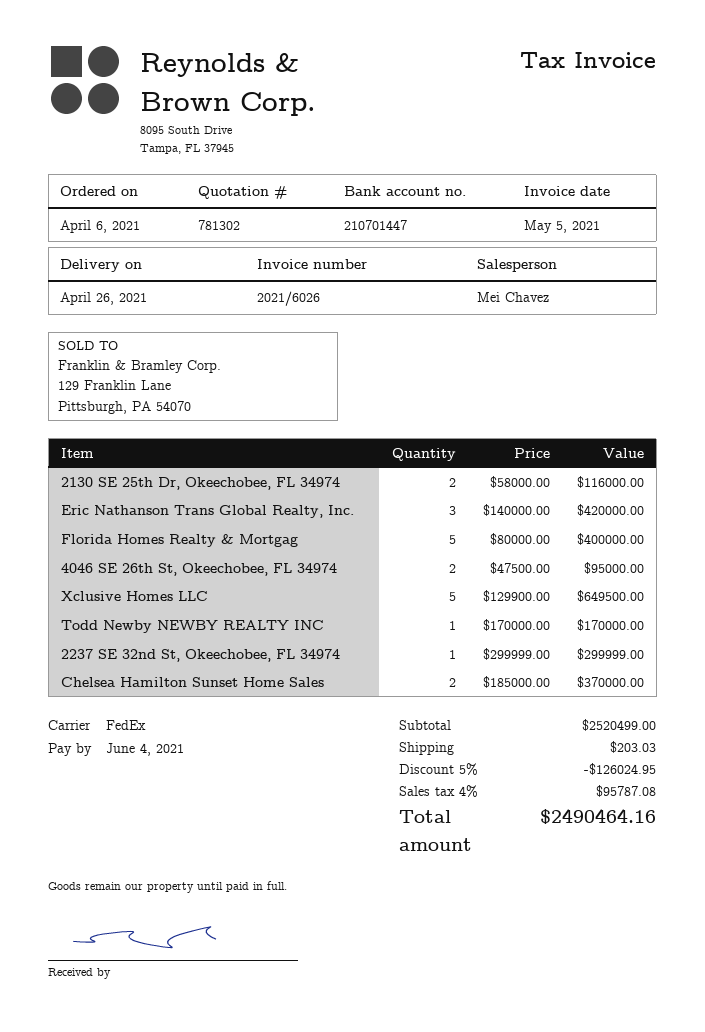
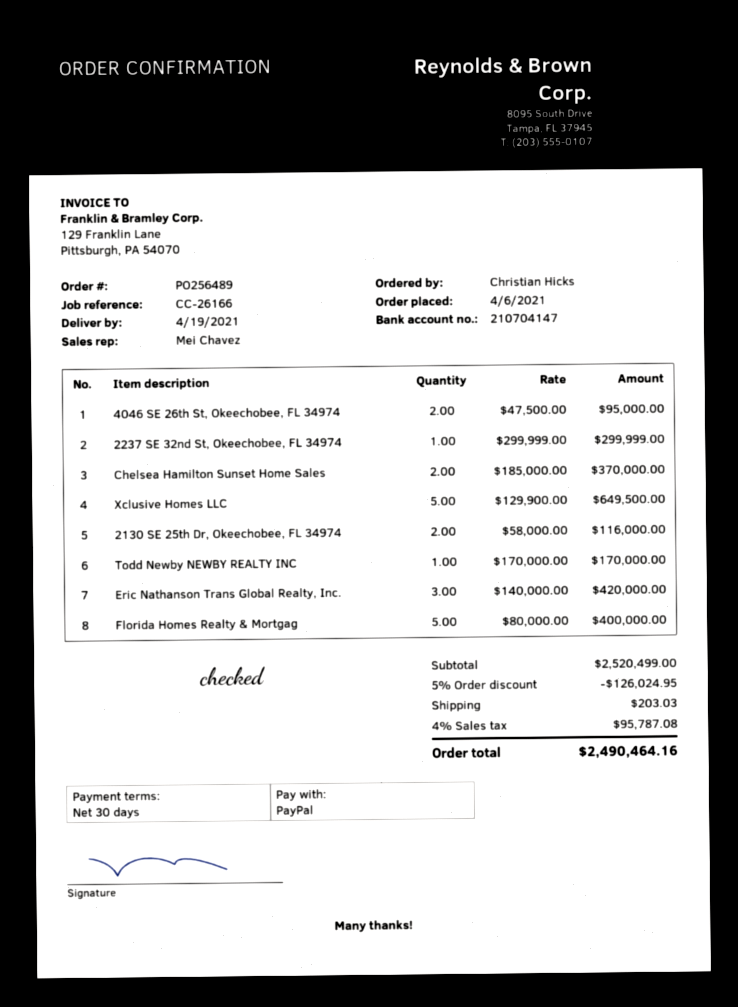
delivery date: 2021-04-26 -> 2021-04-19
bank account: 210701447 -> 210704147

